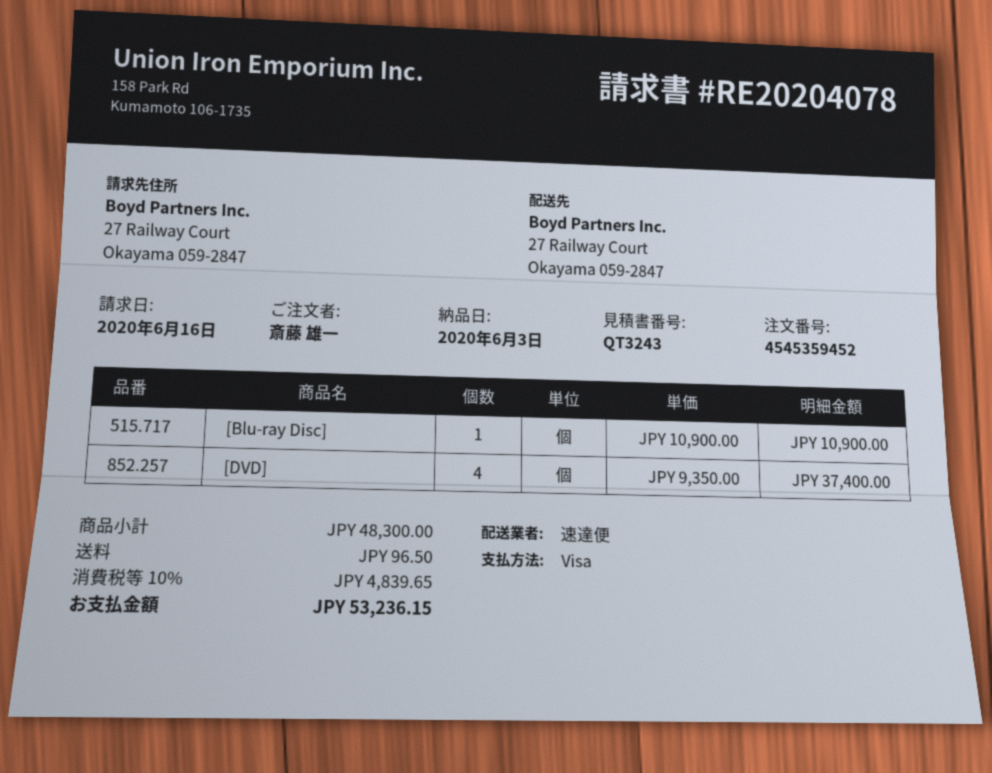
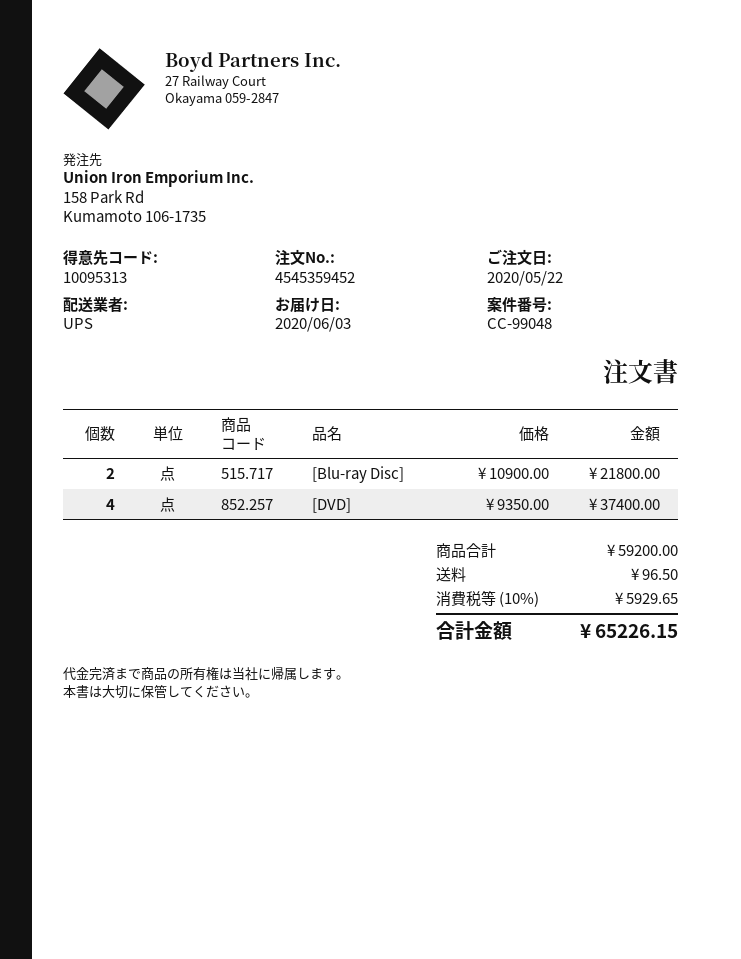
shipping method: express -> UPS
[Blu-ray Disc]: 1 x 10900.00 = 10900.00 -> 2 x 10900.00 = 21800.00
subtotal: 48300.00 -> 59200.00
tax: 10% = 4839.65 -> 10% = 5929.65
total: 53236.15 -> 65226.15

